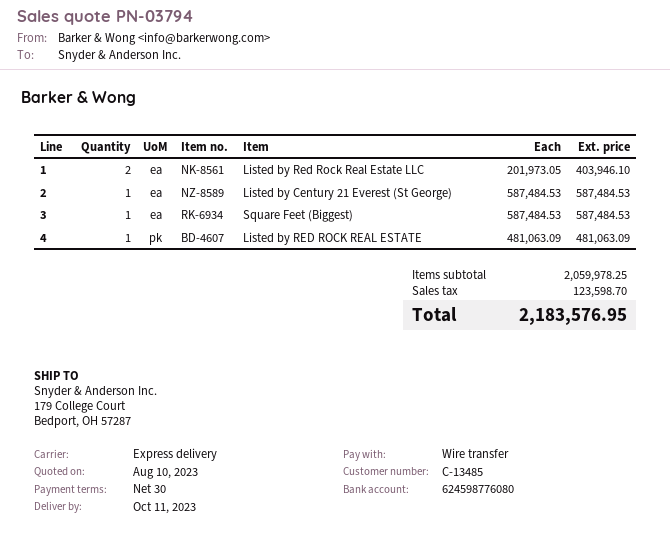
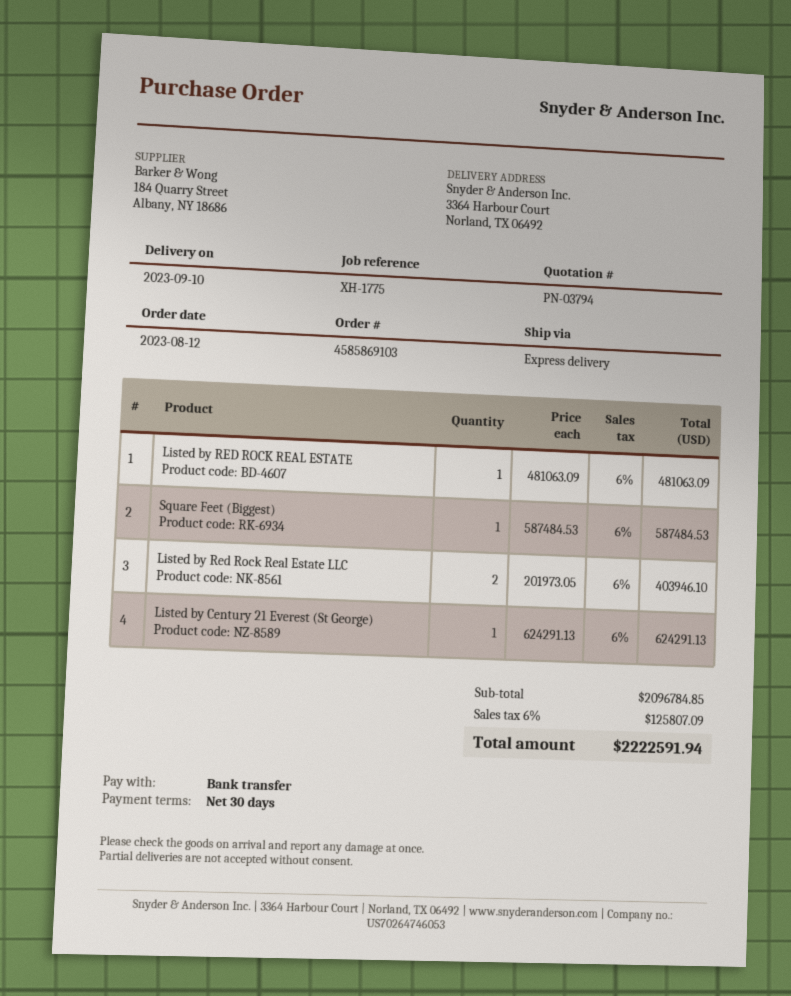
delivery date: 2023-10-11 -> 2023-09-10
ship to: 179 College Court, Bedport, OH 57287 -> 3364 Harbour Court, Norland, TX 06492
Listed by Century 21 Everest (St George): 1 x 587484.53 = 587484.53 -> 1 x 624291.13 = 624291.13
subtotal: 2059978.25 -> 2096784.85
tax: 123598.70 -> 125807.09
total: 2183576.95 -> 2222591.94

